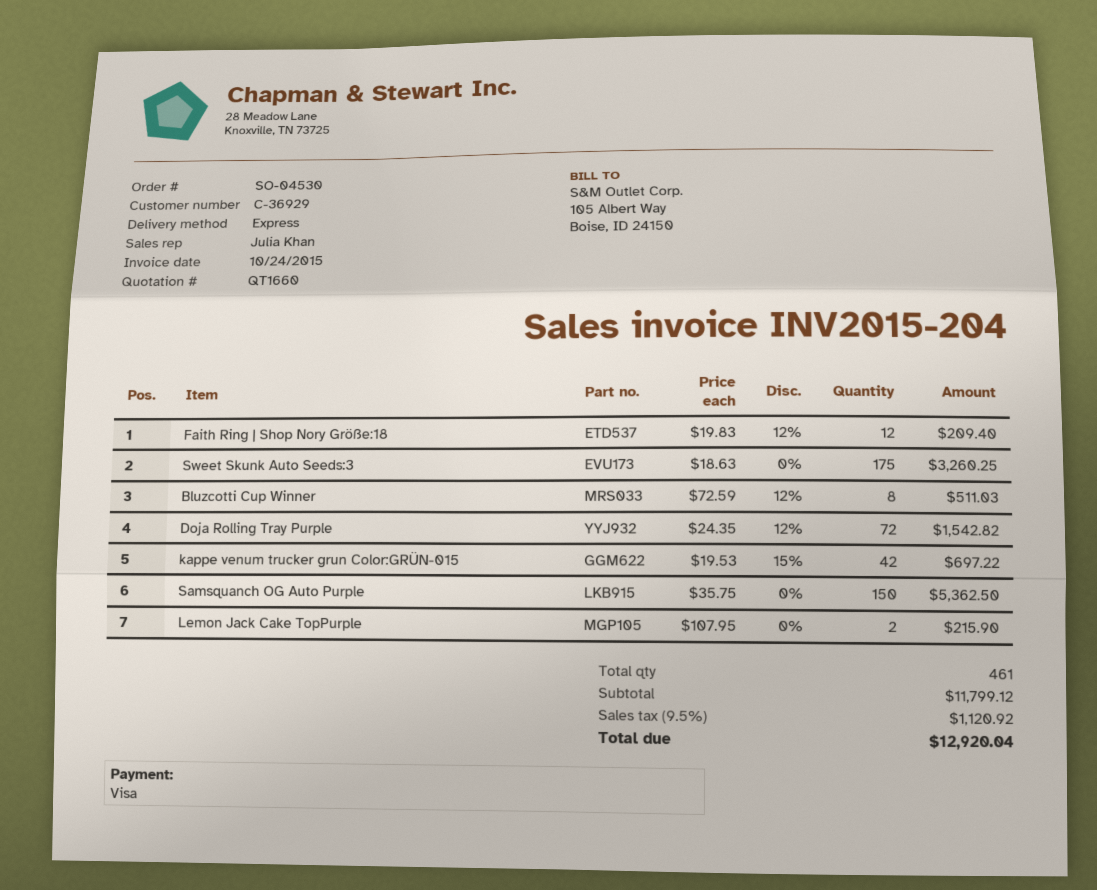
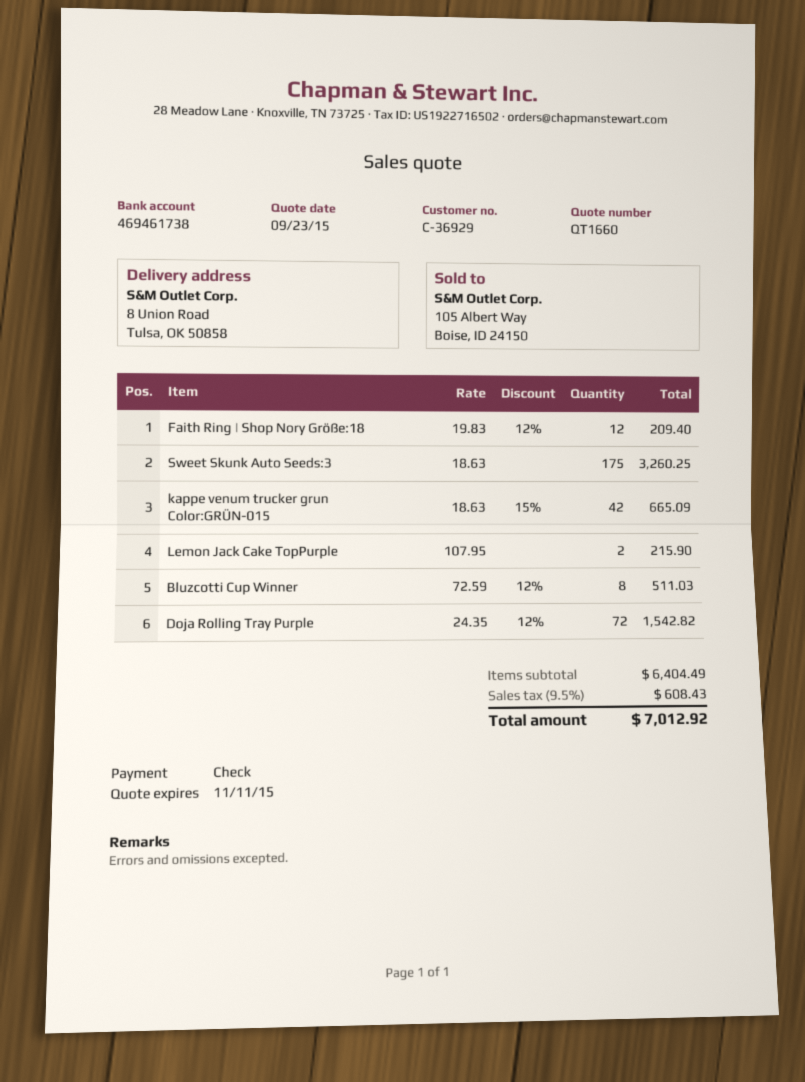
payment method: Visa -> cheque
kappe venum trucker grun Color:GRÜN-015: 42 x 19.53 - 15% = 697.22 -> 42 x 18.63 - 15% = 665.09
Samsquanch OG Auto Purple: 150 x 35.75 = 5362.50 -> none
subtotal: 11799.12 -> 6404.49
tax: 9.5% = 1120.92 -> 9.5% = 608.43
total: 12920.04 -> 7012.92

